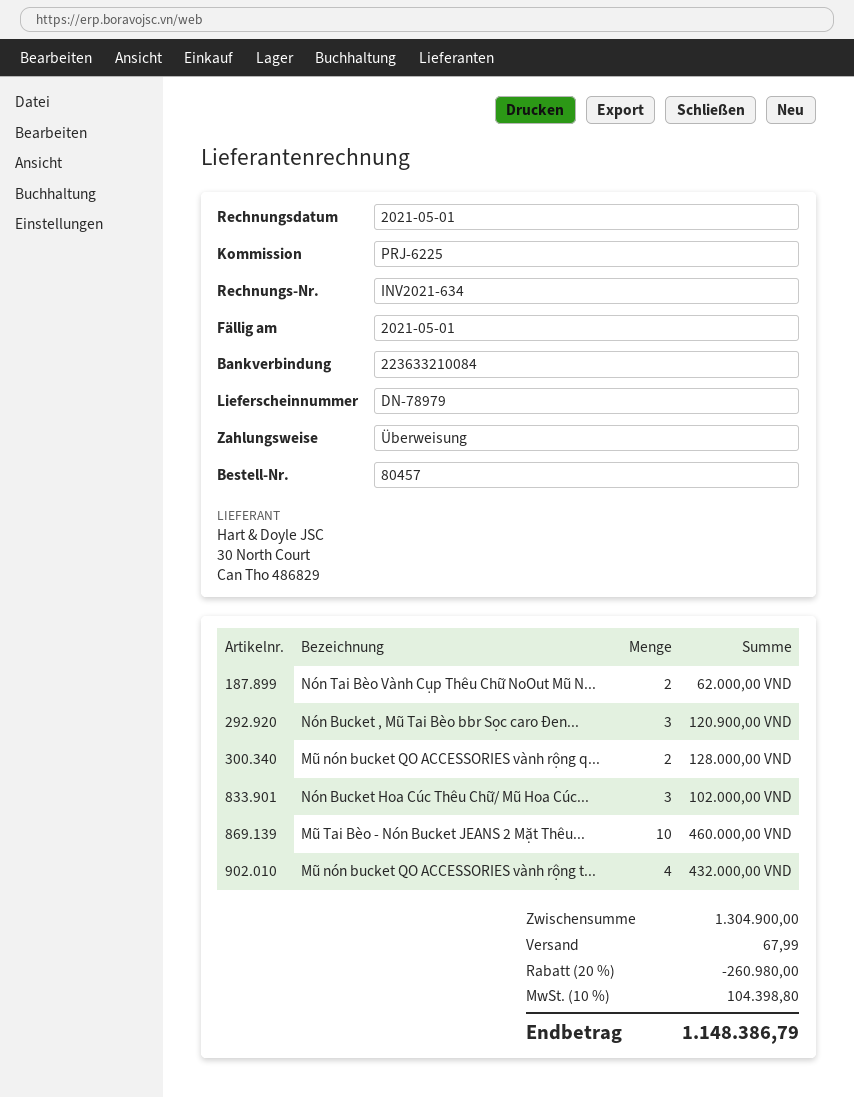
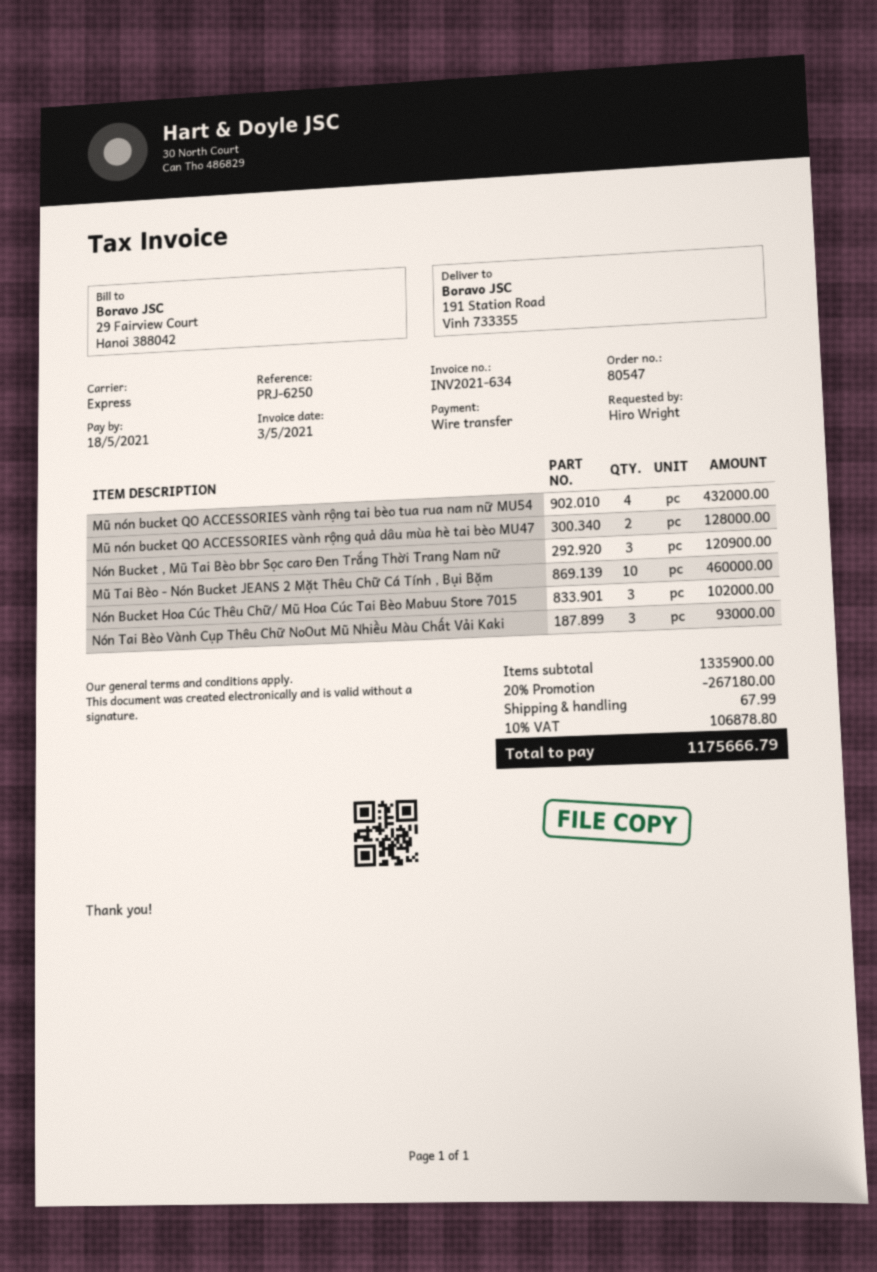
order number: 80457 -> 80547
invoice date: 2021-05-01 -> 2021-05-03
due date: 2021-05-01 -> 2021-05-18
reference: PRJ-6225 -> PRJ-6250
Nón Tai Bèo Vành Cụp Thêu Chữ NoOut Mũ N...: 2 for 62000.00 -> 3 for 93000.00
subtotal: 1304900.00 -> 1335900.00
discount: 20% = 260980.00 -> 20% = 267180.00
tax: 10% = 104398.80 -> 10% = 106878.80
total: 1148386.79 -> 1175666.79

